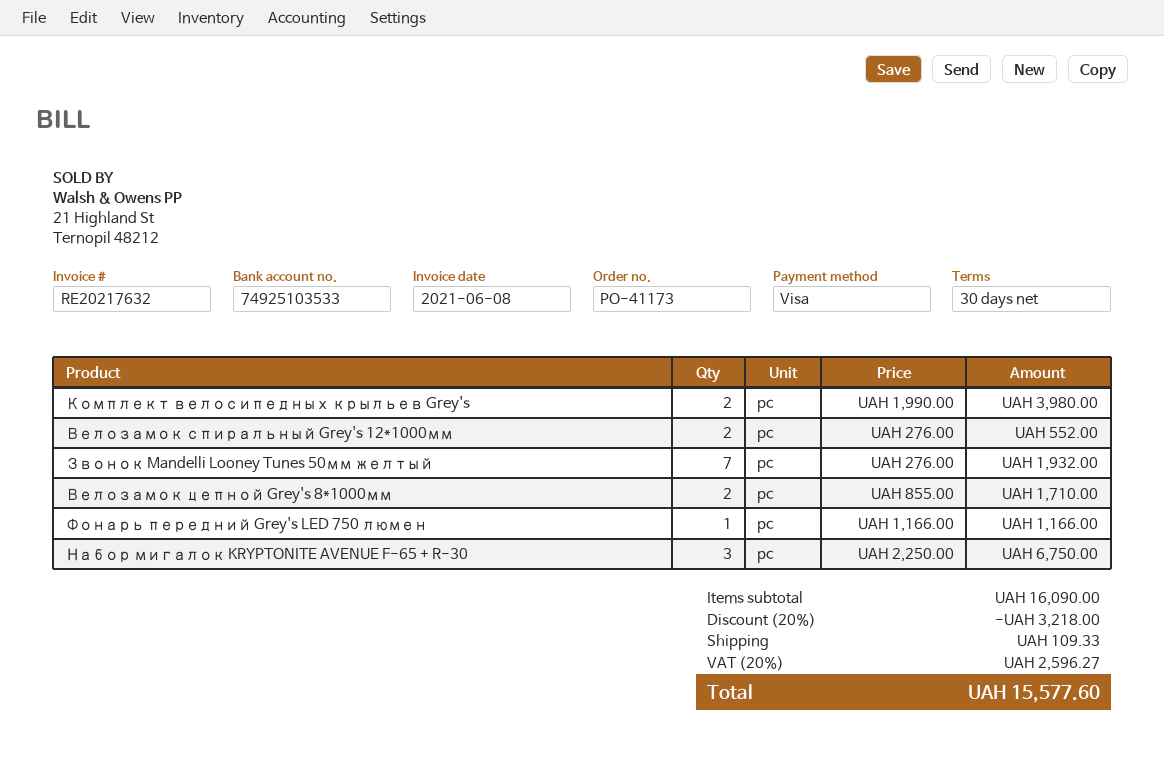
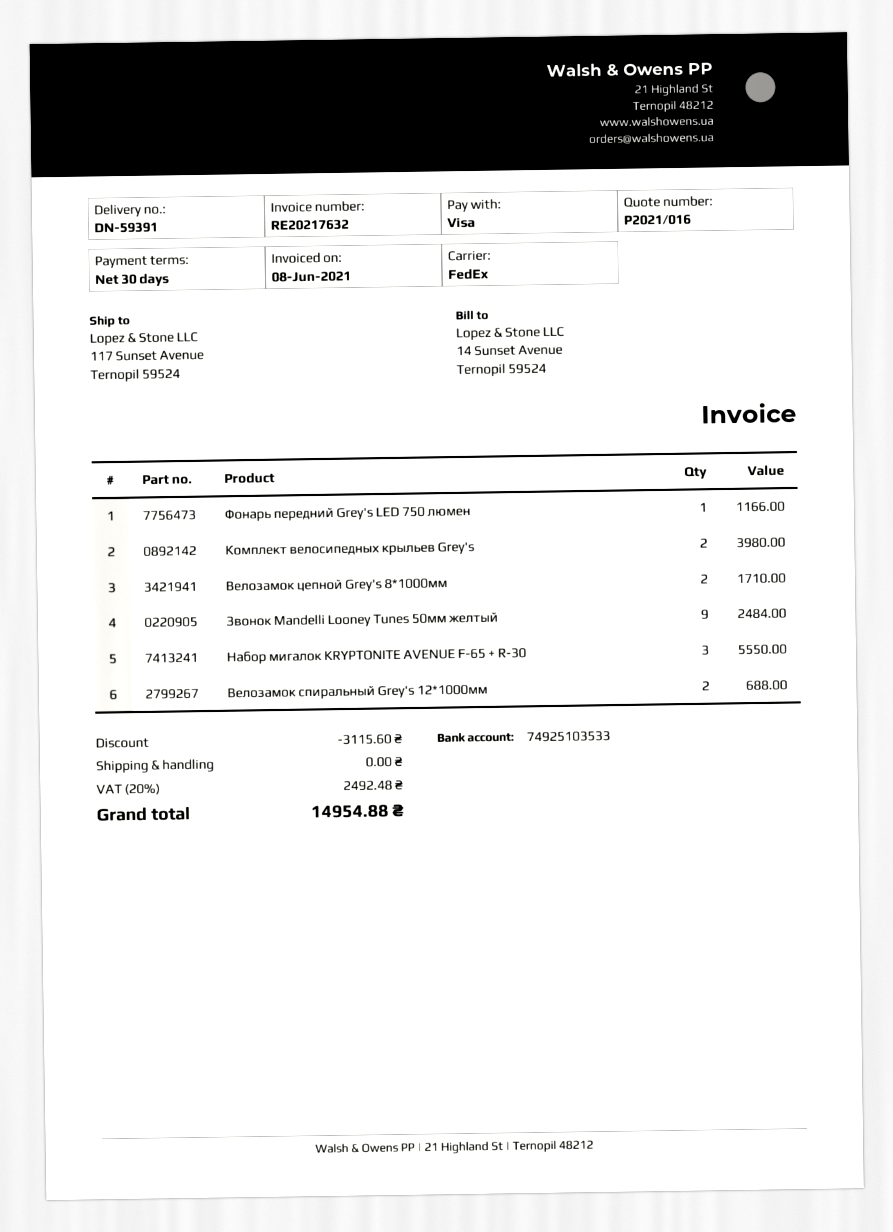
Велозамок спиральный Grey's 12*1000мм: 2 for 552.00 -> 2 for 688.00
Звонок Mandelli Looney Tunes 50мм желтый: 7 for 1932.00 -> 9 for 2484.00
Набор мигалок KRYPTONITE AVENUE F-65 + R-30: 3 for 6750.00 -> 3 for 5550.00
discount: 3218.00 -> 3115.60
shipping: 109.33 -> 0.00
tax: 20% = 2596.27 -> 20% = 2492.48
total: 15577.60 -> 14954.88

